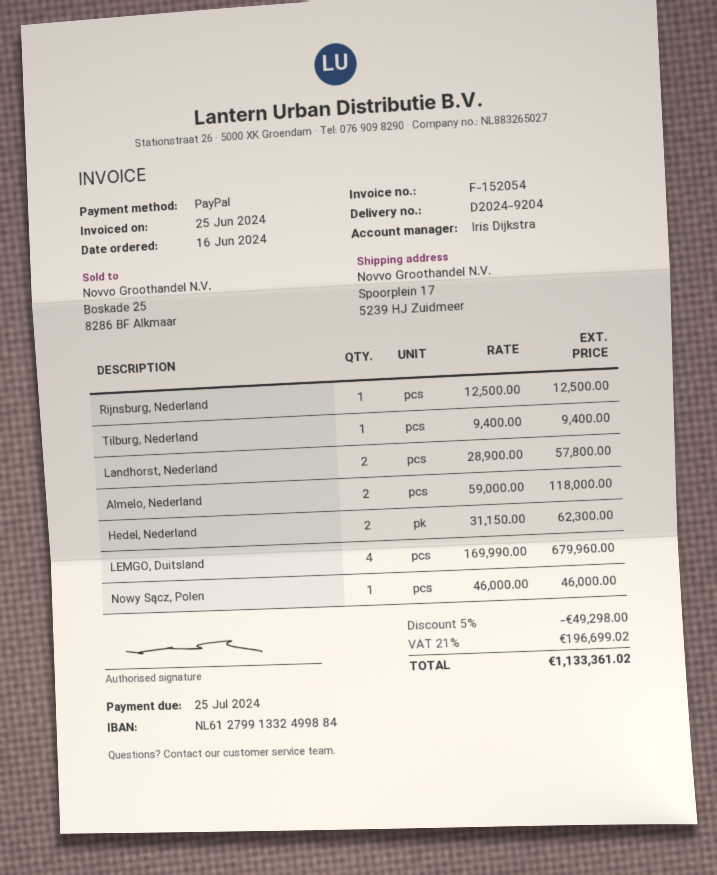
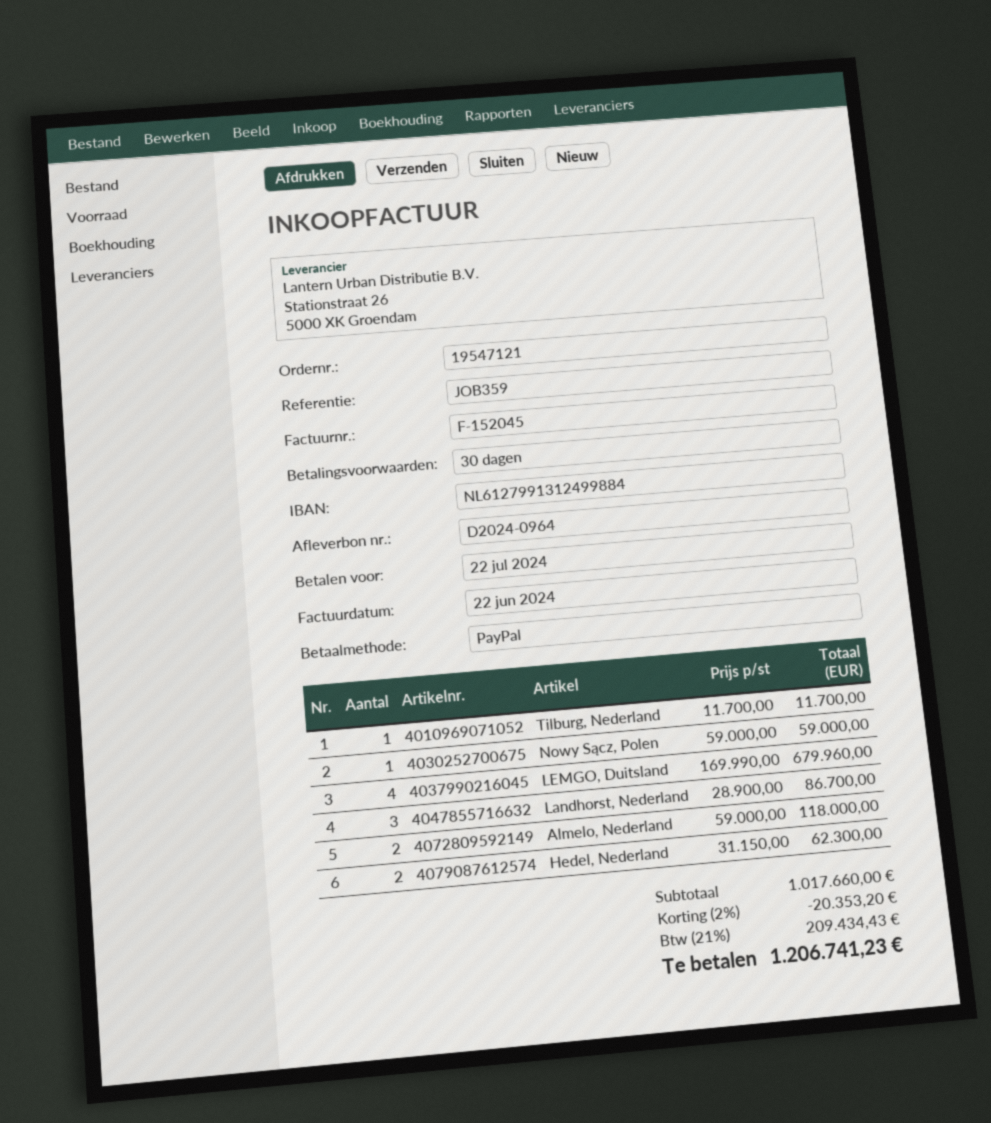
delivery note number: D2024-9204 -> D2024-0964
invoice number: F-152054 -> F-152045
invoice date: 2024-06-25 -> 2024-06-22
due date: 2024-07-25 -> 2024-07-22
bank account: NL6127991332499884 -> NL6127991312499884
Rijnsburg, Nederland: 1 x 12500.00 = 12500.00 -> none
Tilburg, Nederland: 1 x 9400.00 = 9400.00 -> 1 x 11700.00 = 11700.00
Landhorst, Nederland: 2 x 28900.00 = 57800.00 -> 3 x 28900.00 = 86700.00
Nowy Sącz, Polen: 1 x 46000.00 = 46000.00 -> 1 x 59000.00 = 59000.00
discount: 5% = 49298.00 -> 2% = 20353.20
tax: 21% = 196699.02 -> 21% = 209434.43
total: 1133361.02 -> 1206741.23

